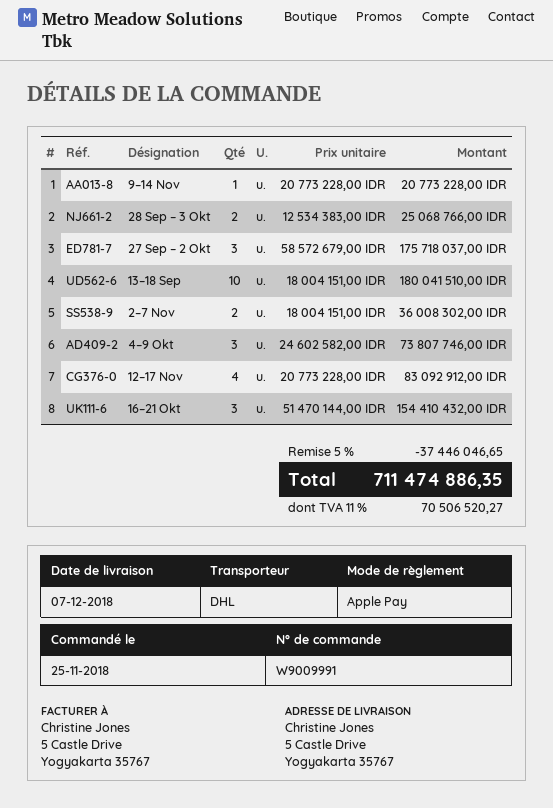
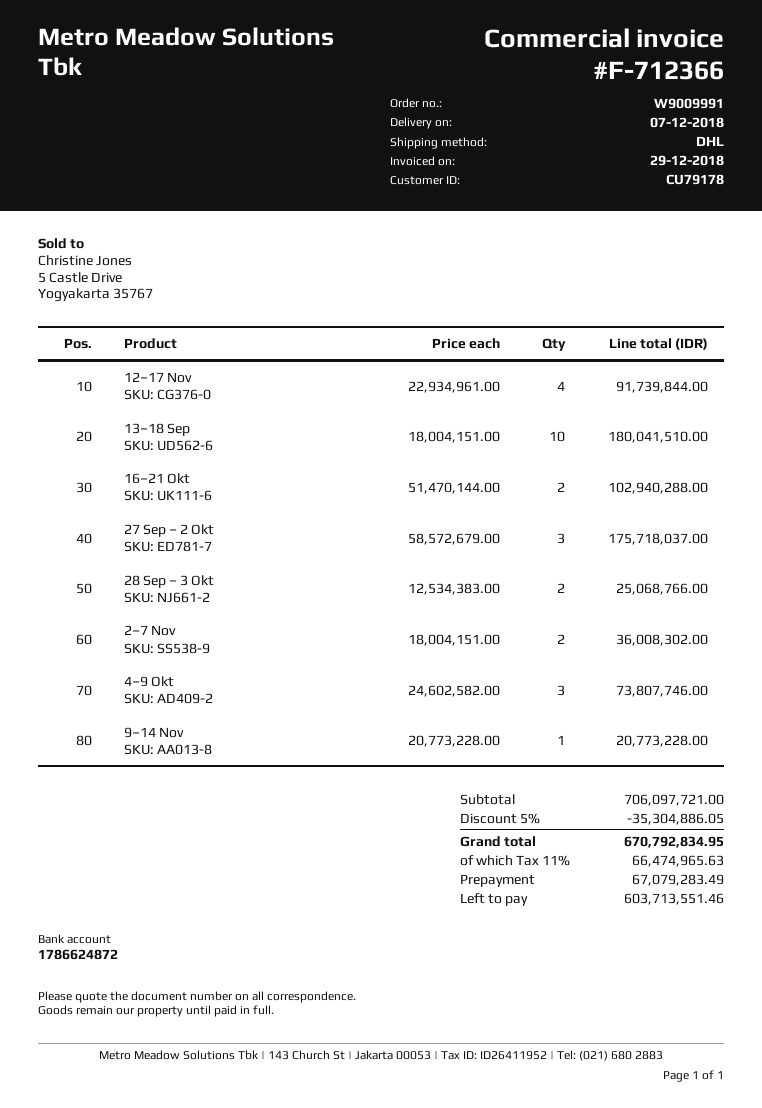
12–17 Nov: 4 x 20773228.00 = 83092912.00 -> 4 x 22934961.00 = 91739844.00
16–21 Okt: 3 x 51470144.00 = 154410432.00 -> 2 x 51470144.00 = 102940288.00
discount: 5% = 37446046.65 -> 5% = 35304886.05
tax: 11% = 70506520.27 -> 11% = 66474965.63
total: 711474886.35 -> 670792834.95

